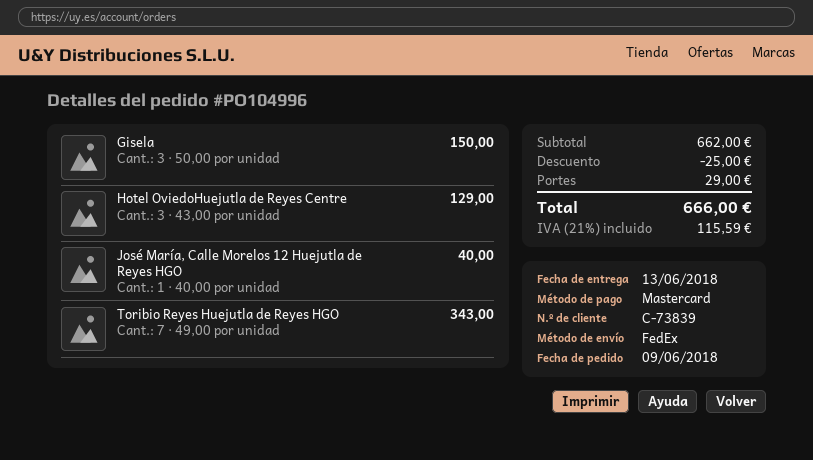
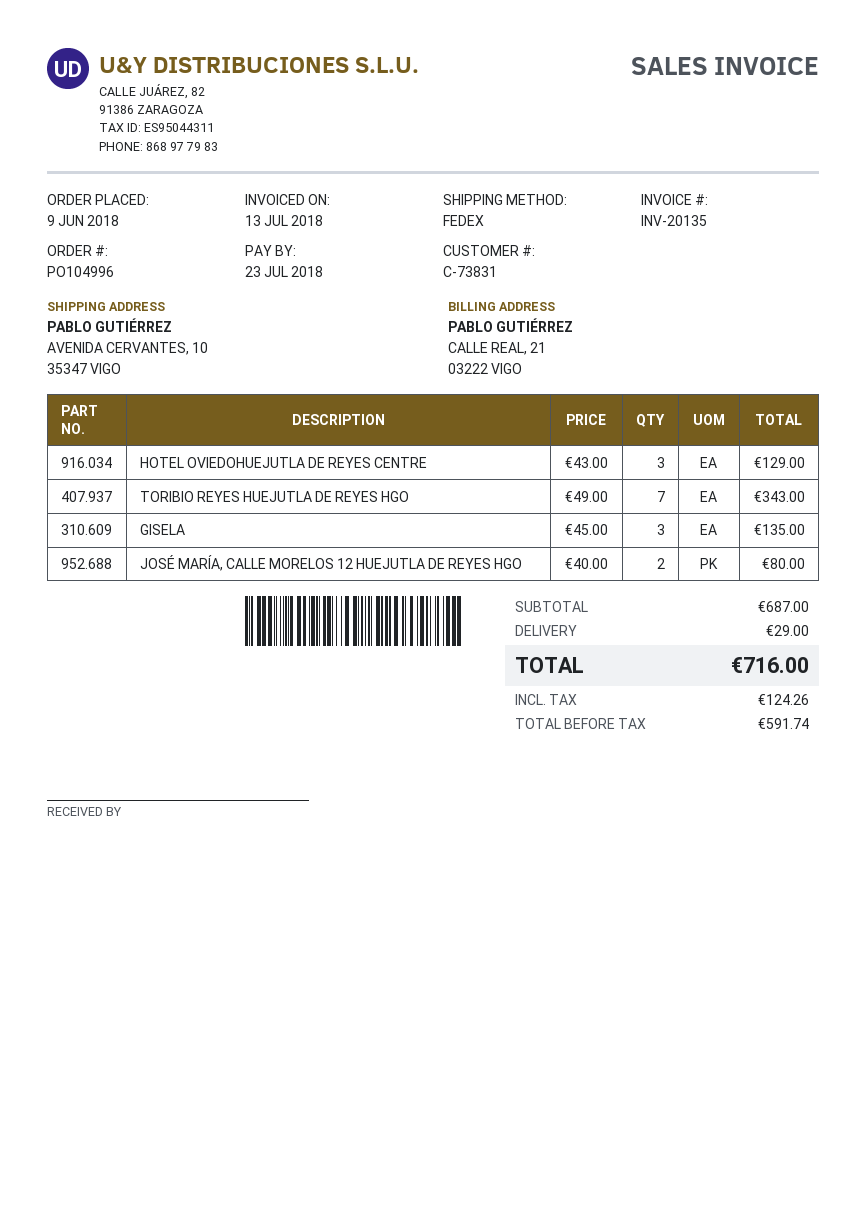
customer number: C-73839 -> C-73831
Gisela: 3 x 50.00 = 150.00 -> 3 x 45.00 = 135.00
José María, Calle Morelos 12 Huejutla de Reyes HGO: 1 x 40.00 = 40.00 -> 2 x 40.00 = 80.00
subtotal: 662.00 -> 687.00
discount: 25.00 -> none
tax: 115.59 -> 124.26
total: 666.00 -> 716.00

